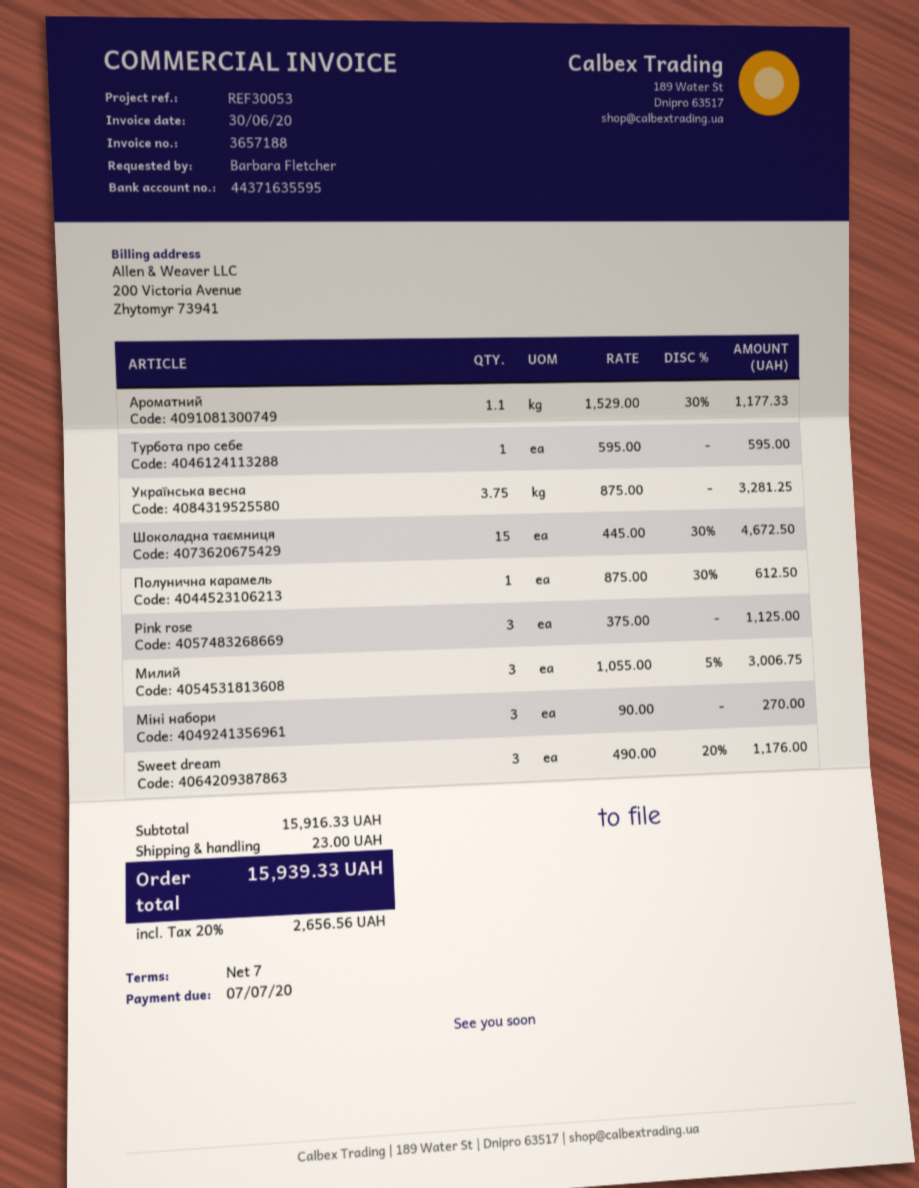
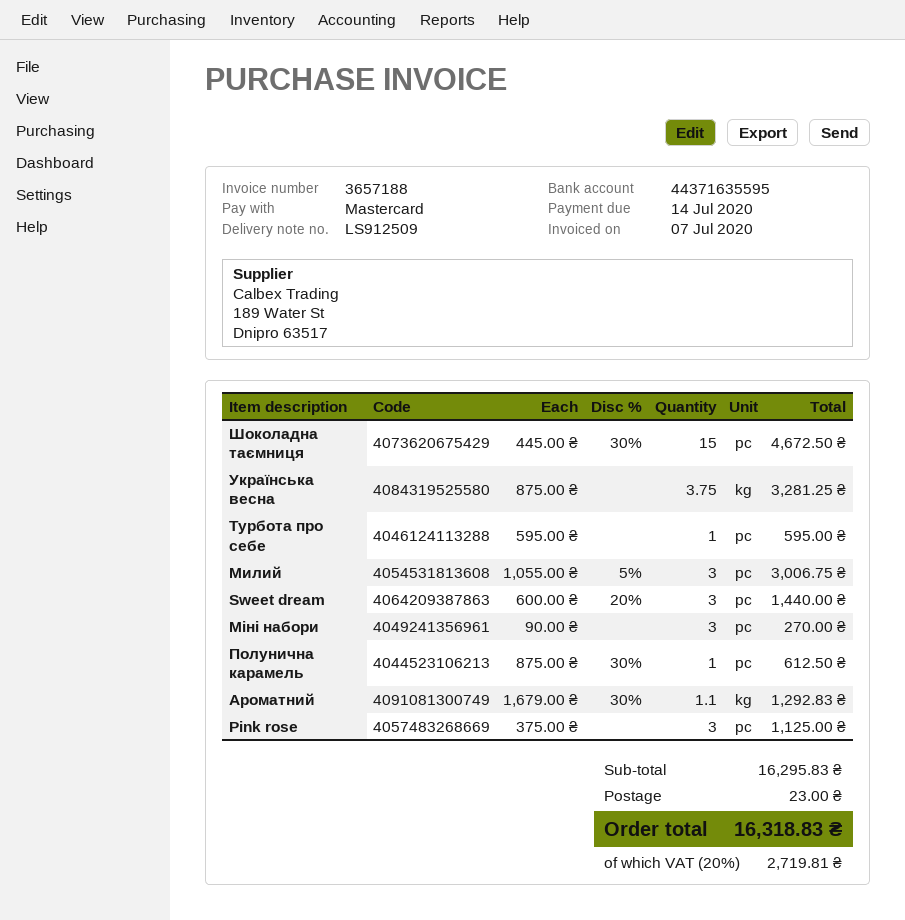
invoice date: 2020-06-30 -> 2020-07-07
due date: 2020-07-07 -> 2020-07-14
Ароматний: 1.1 x 1529.00 - 30% = 1177.33 -> 1.1 x 1679.00 - 30% = 1292.83
Sweet dream: 3 x 490.00 - 20% = 1176.00 -> 3 x 600.00 - 20% = 1440.00
subtotal: 15916.33 -> 16295.83
tax: 20% = 2656.56 -> 20% = 2719.81
total: 15939.33 -> 16318.83

